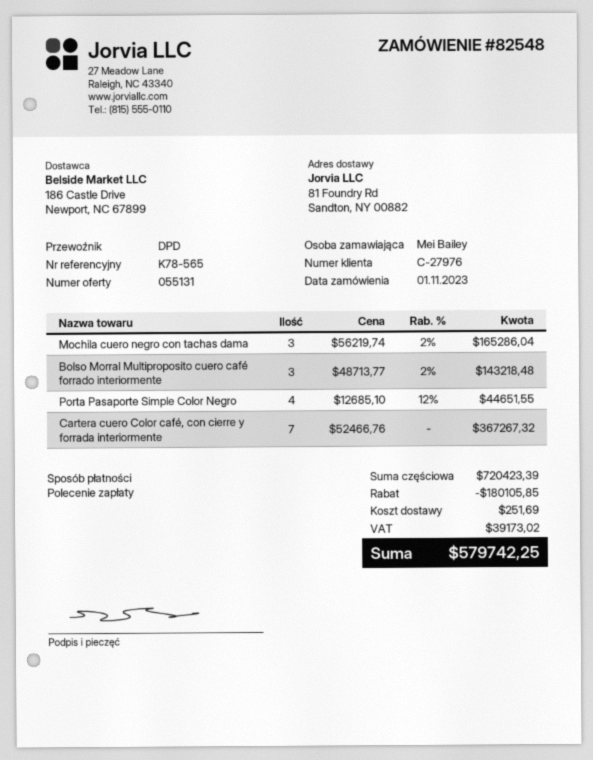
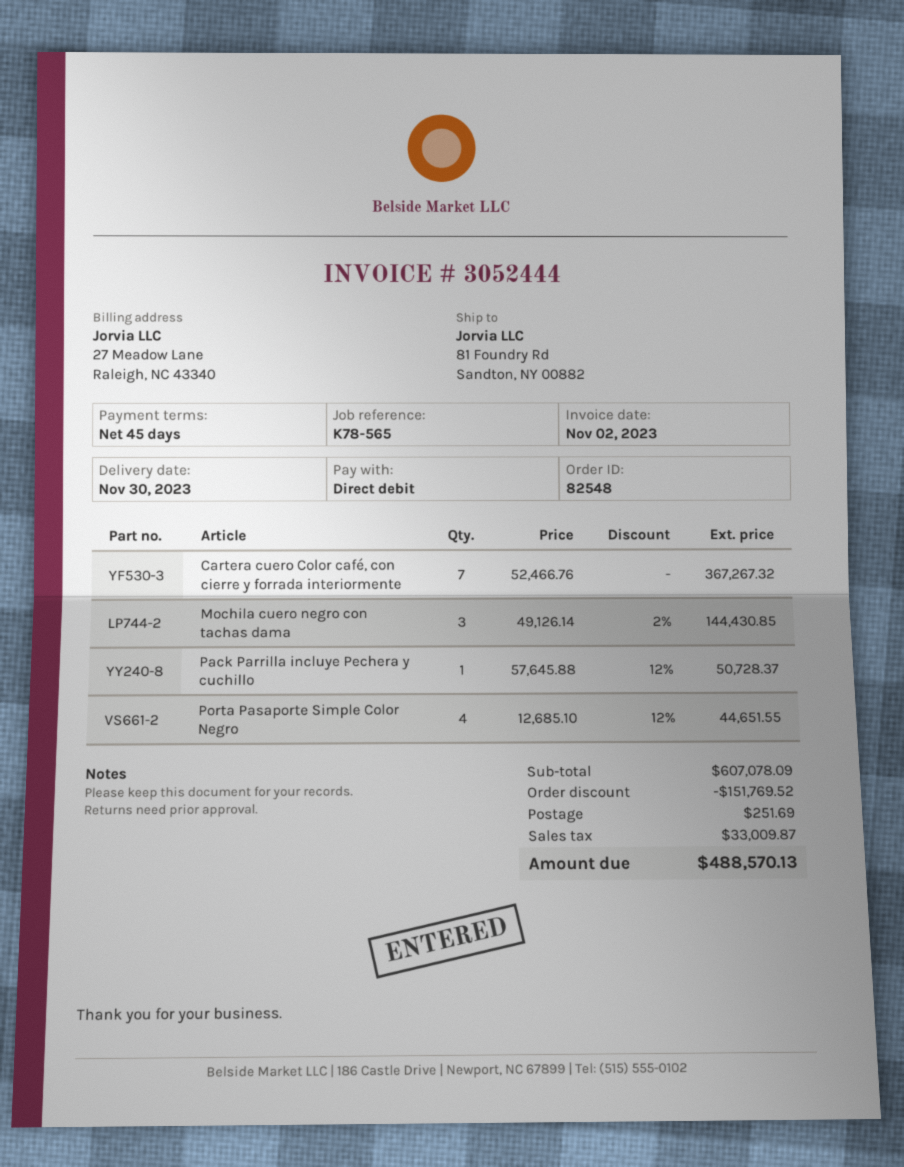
Mochila cuero negro con tachas dama: 3 x 56219.74 - 2% = 165286.04 -> 3 x 49126.14 - 2% = 144430.85
Bolso Morral Multiproposito cuero café forrado interiormente: 3 x 48713.77 - 2% = 143218.48 -> none
Pack Parrilla incluye Pechera y cuchillo: none -> 1 x 57645.88 - 12% = 50728.37
subtotal: 720423.39 -> 607078.09
discount: 180105.85 -> 151769.52
tax: 39173.02 -> 33009.87
total: 579742.25 -> 488570.13

